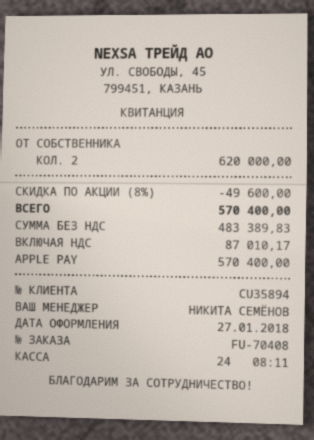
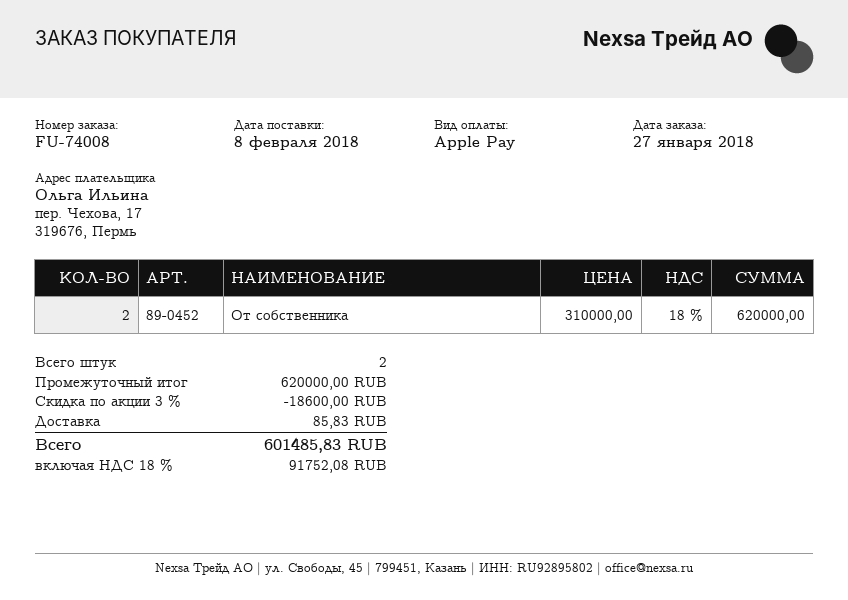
order number: FU-70408 -> FU-74008
discount: 8% = 49600.00 -> 3% = 18600.00
shipping: none -> 85.83
tax: 87010.17 -> 91752.08
total: 570400.00 -> 601485.83

